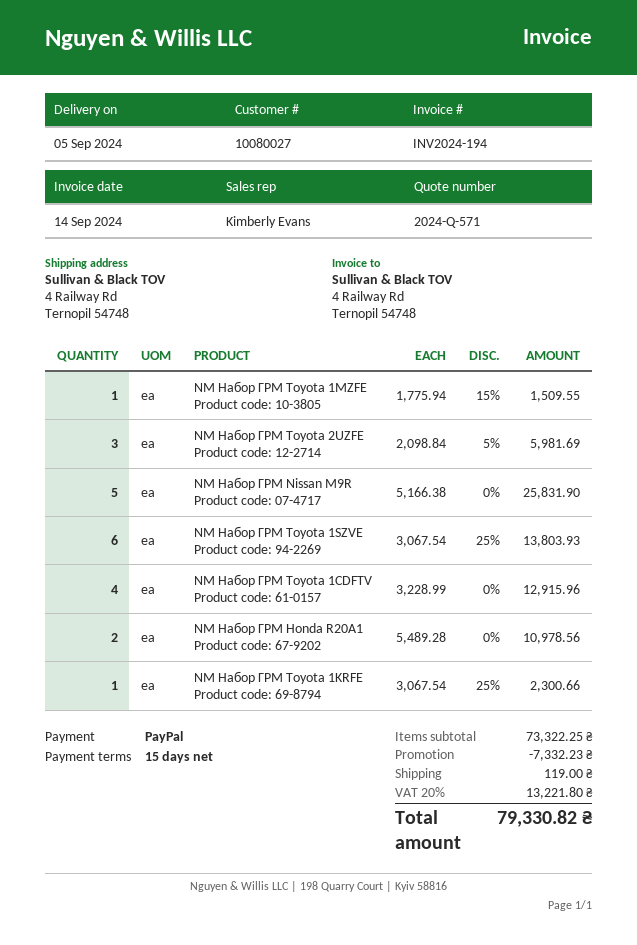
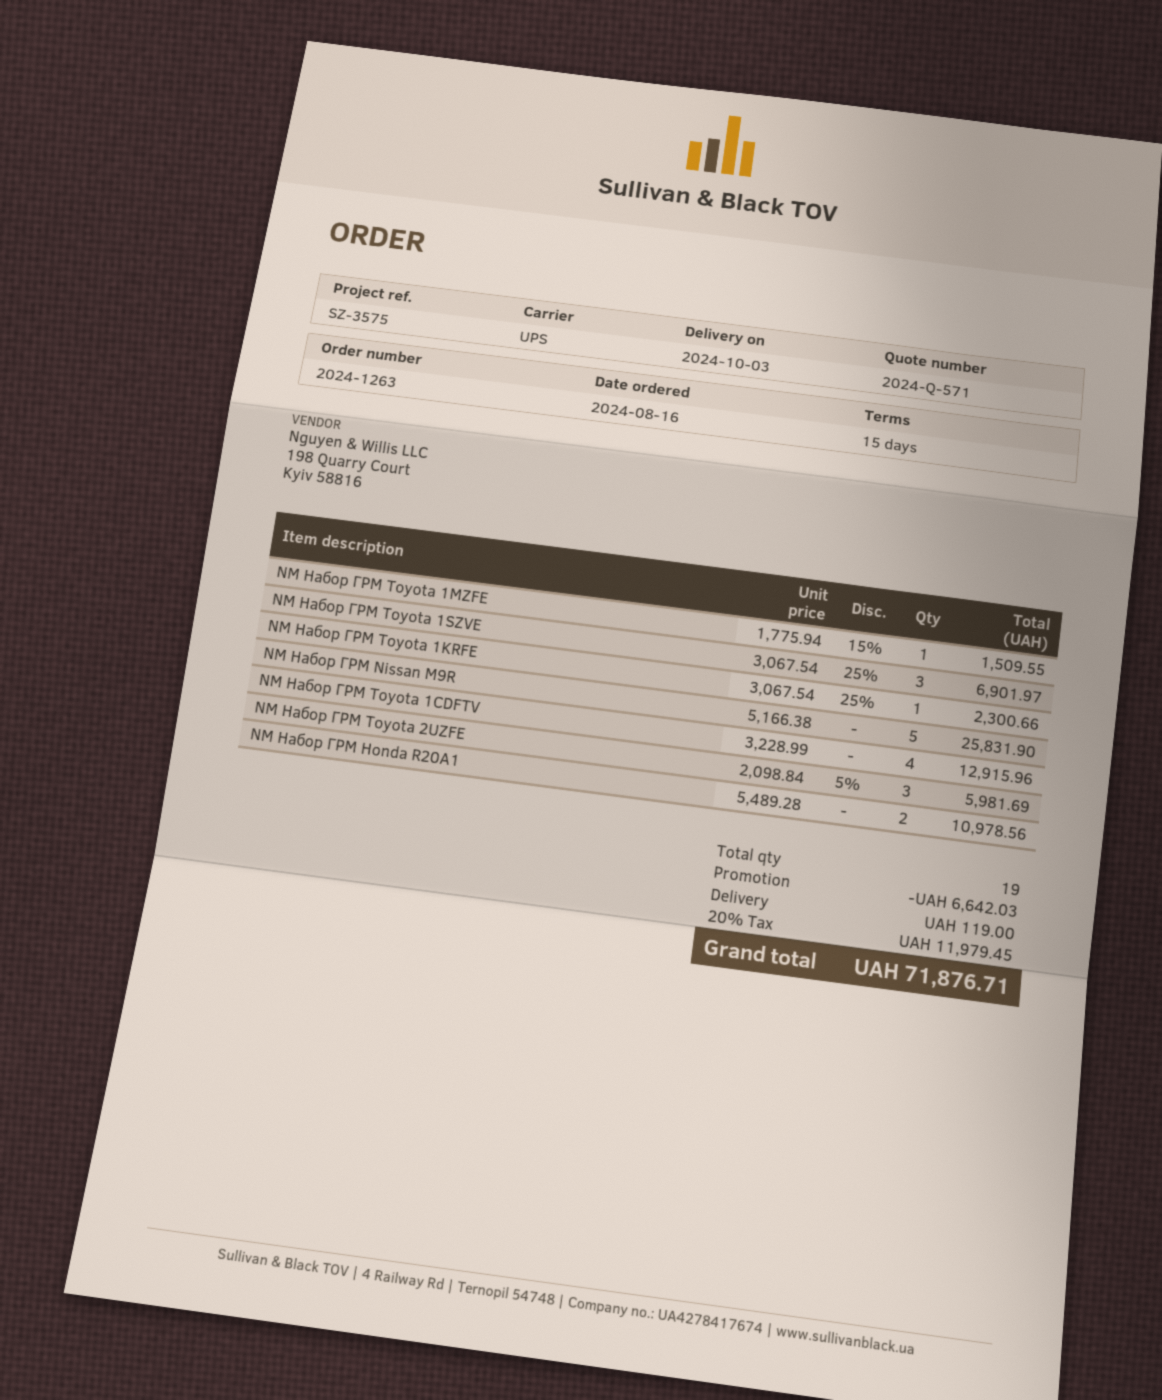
delivery date: 2024-09-05 -> 2024-10-03
NM Набор ГРМ Toyota 1SZVE: 6 x 3067.54 - 25% = 13803.93 -> 3 x 3067.54 - 25% = 6901.97
discount: 7332.23 -> 6642.03
tax: 20% = 13221.80 -> 20% = 11979.45
total: 79330.82 -> 71876.71

